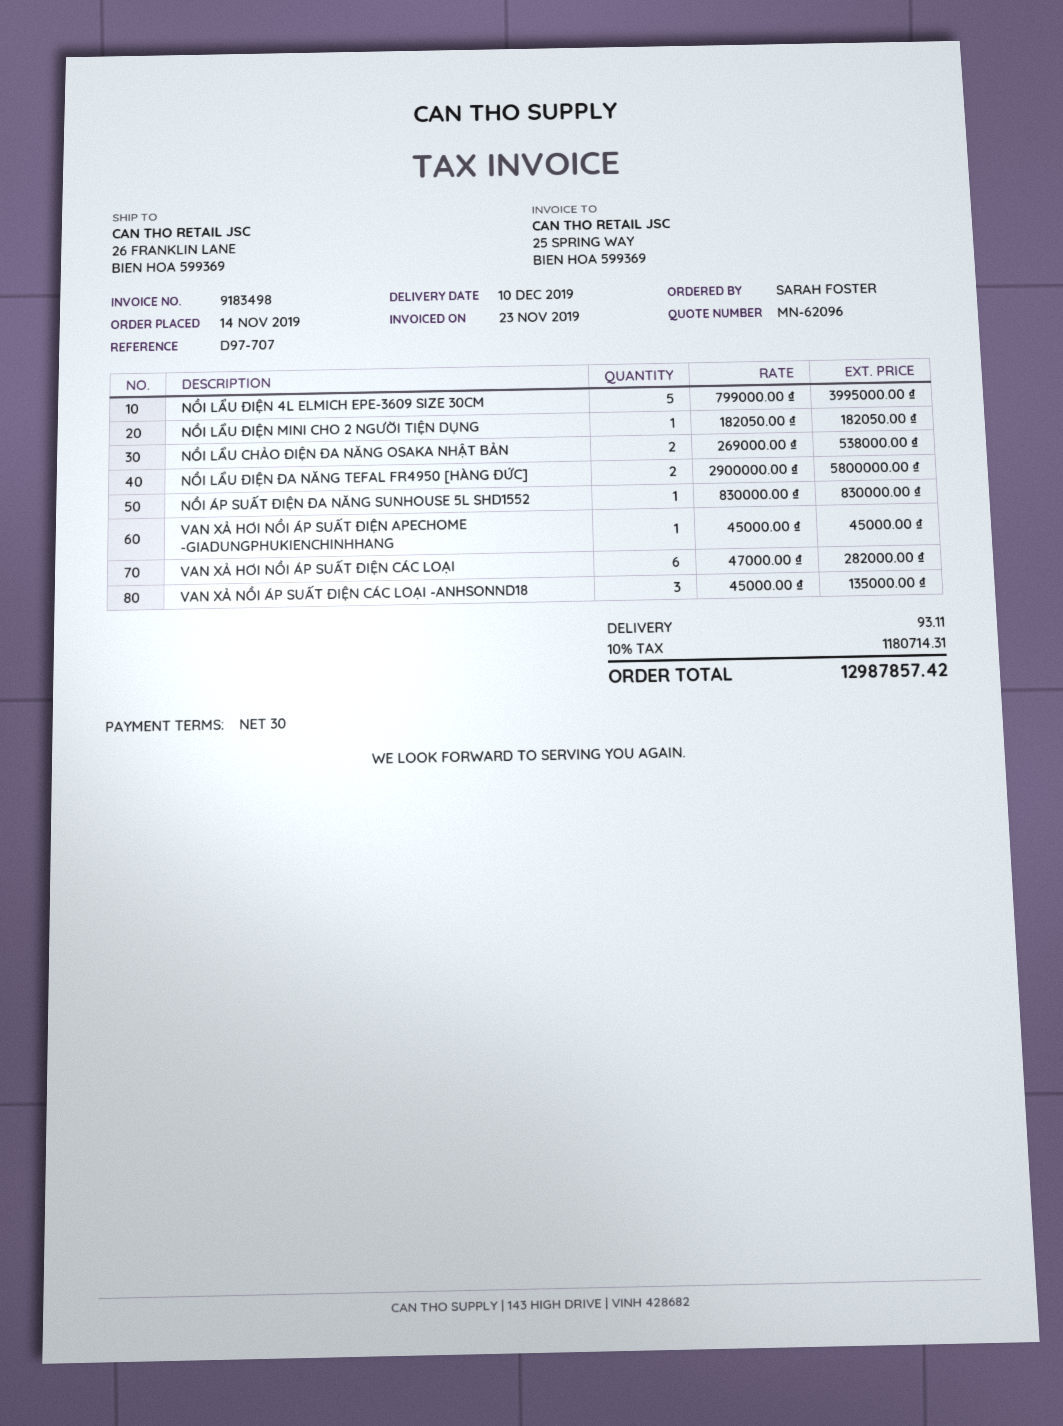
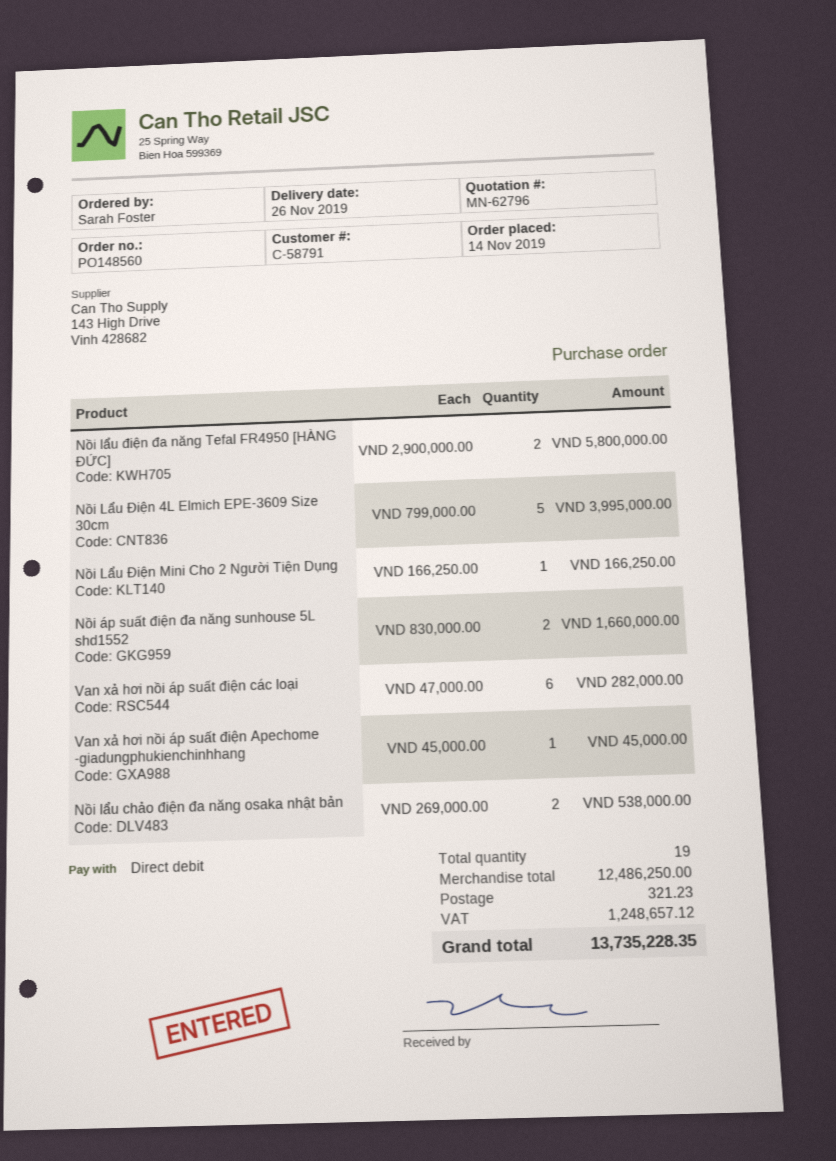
quote number: MN-62096 -> MN-62796
delivery date: 2019-12-10 -> 2019-11-26
NỒI LẨU ĐIỆN MINI CHO 2 NGƯỜI TIỆN DỤNG: 1 x 182050.00 = 182050.00 -> 1 x 166250.00 = 166250.00
NỒI ÁP SUẤT ĐIỆN ĐA NĂNG SUNHOUSE 5L SHD1552: 1 x 830000.00 = 830000.00 -> 2 x 830000.00 = 1660000.00
VAN XẢ NỒI ÁP SUẤT ĐIỆN CÁC LOẠI -ANHSONND18: 3 x 45000.00 = 135000.00 -> none
shipping: 93.11 -> 321.23
tax: 1180714.31 -> 1248657.12
total: 12987857.42 -> 13735228.35

